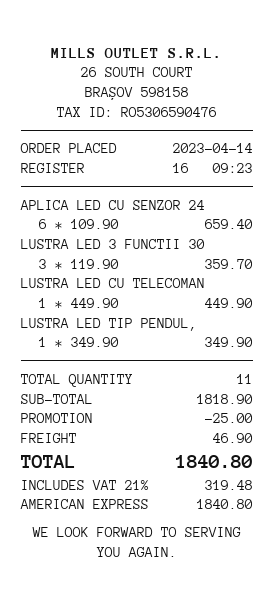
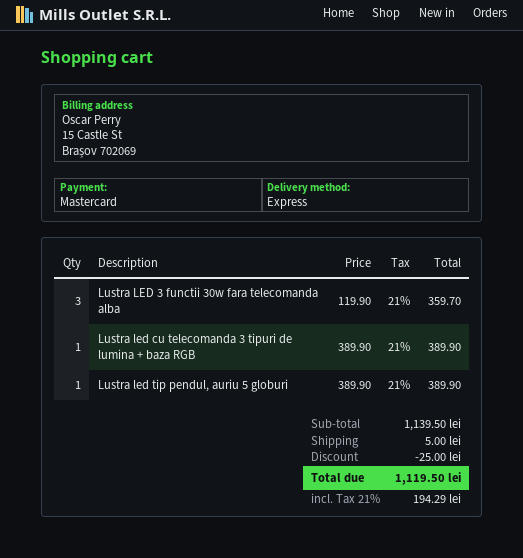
payment method: American Express -> Mastercard
APLICA LED CU SENZOR 24: 6 x 109.90 = 659.40 -> none
LUSTRA LED CU TELECOMAN: 1 x 449.90 = 449.90 -> 1 x 389.90 = 389.90
LUSTRA LED TIP PENDUL,: 1 x 349.90 = 349.90 -> 1 x 389.90 = 389.90
subtotal: 1818.90 -> 1139.50
shipping: 46.90 -> 5.00
tax: 21% = 319.48 -> 21% = 194.29
total: 1840.80 -> 1119.50

